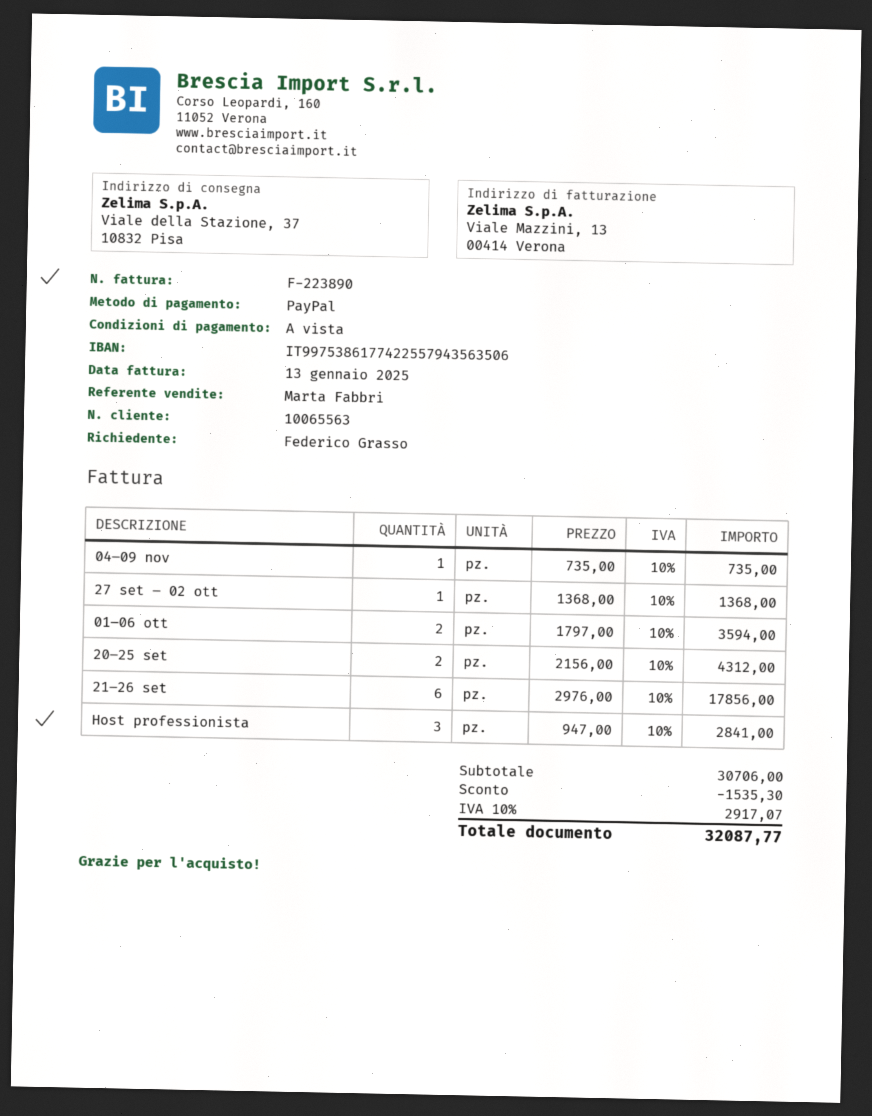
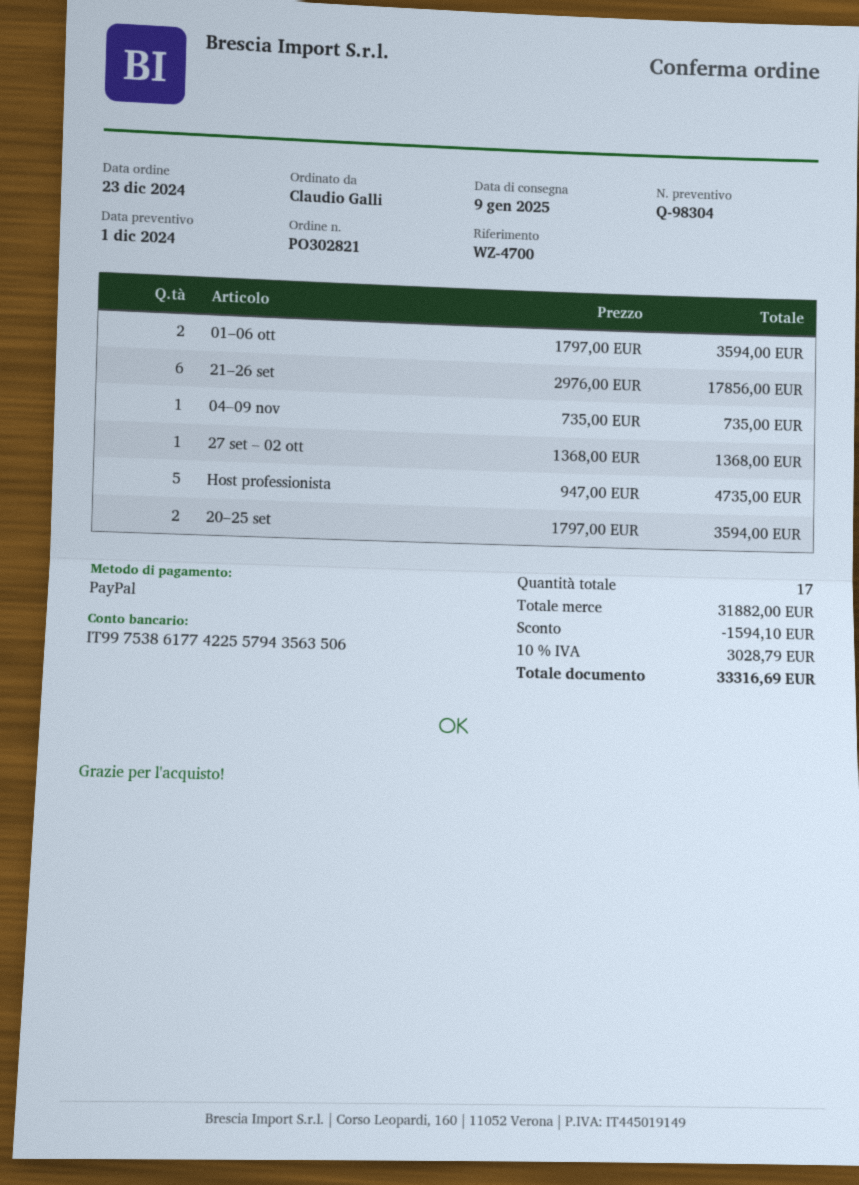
ordered by: Federico Grasso -> Claudio Galli
20–25 set: 2 x 2156.00 = 4312.00 -> 2 x 1797.00 = 3594.00
Host professionista: 3 x 947.00 = 2841.00 -> 5 x 947.00 = 4735.00
subtotal: 30706.00 -> 31882.00
discount: 1535.30 -> 1594.10
tax: 10% = 2917.07 -> 10% = 3028.79
total: 32087.77 -> 33316.69

